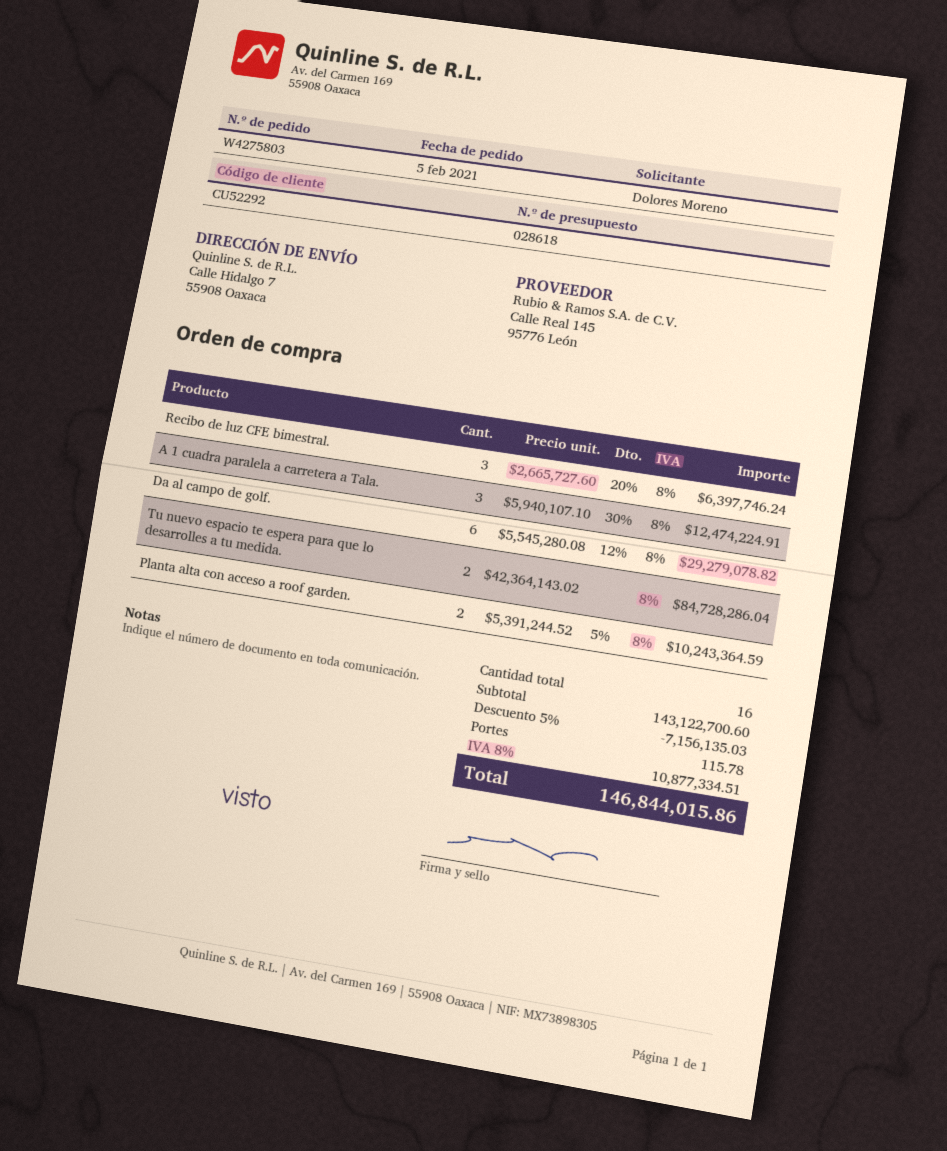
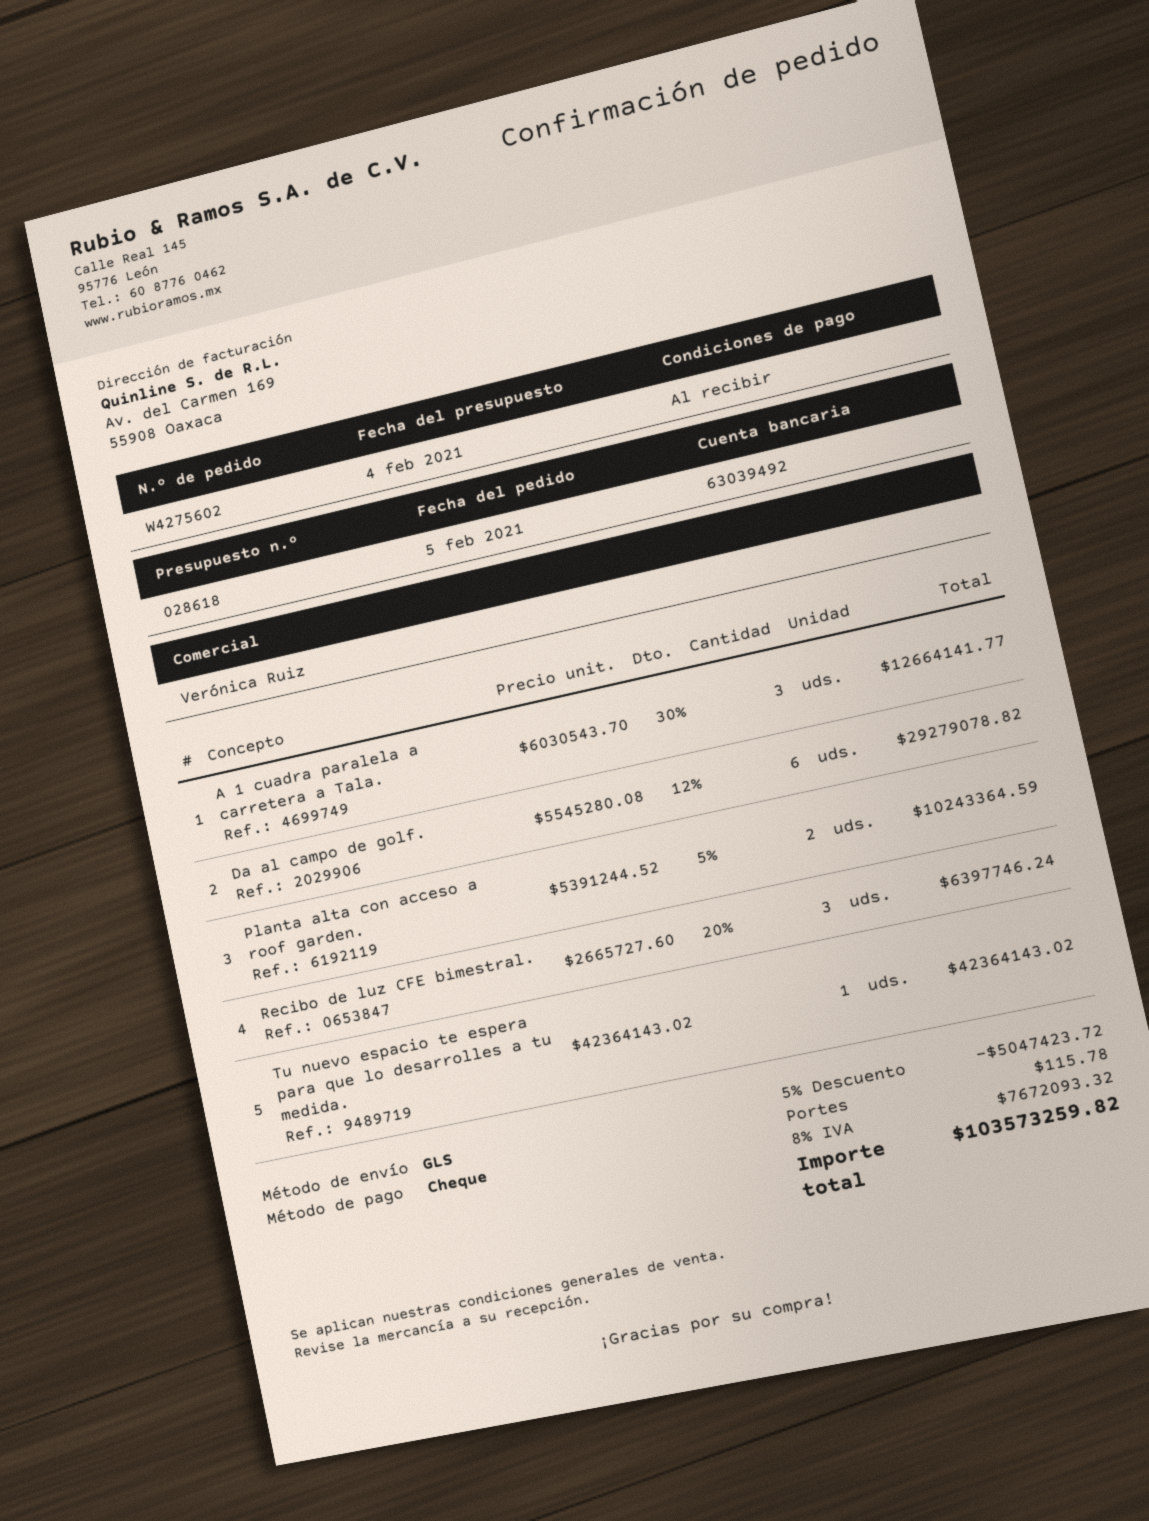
order number: W4275803 -> W4275602
A 1 cuadra paralela a carretera a Tala.: 3 x 5940107.10 - 30% = 12474224.91 -> 3 x 6030543.70 - 30% = 12664141.77
Tu nuevo espacio te espera para que lo desarrolles a tu medida.: 2 x 42364143.02 = 84728286.04 -> 1 x 42364143.02 = 42364143.02
discount: 5% = 7156135.03 -> 5% = 5047423.72
tax: 8% = 10877334.51 -> 8% = 7672093.32
total: 146844015.86 -> 103573259.82

